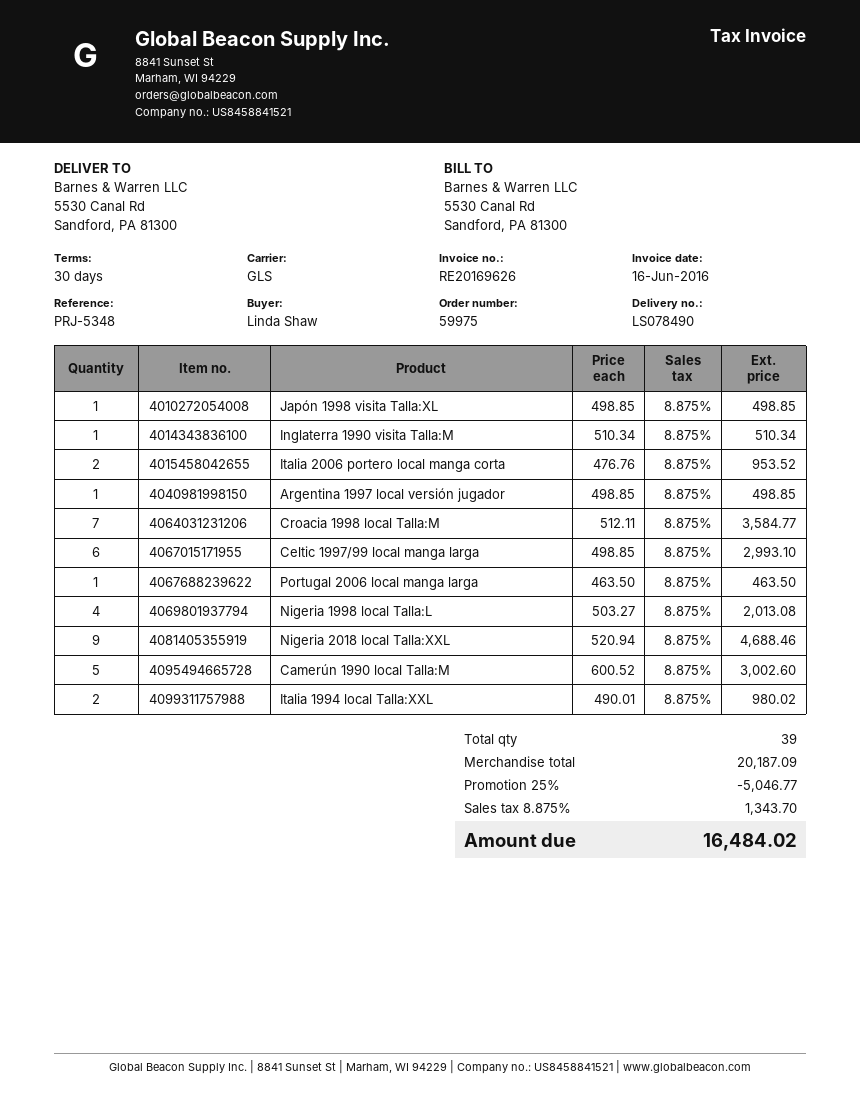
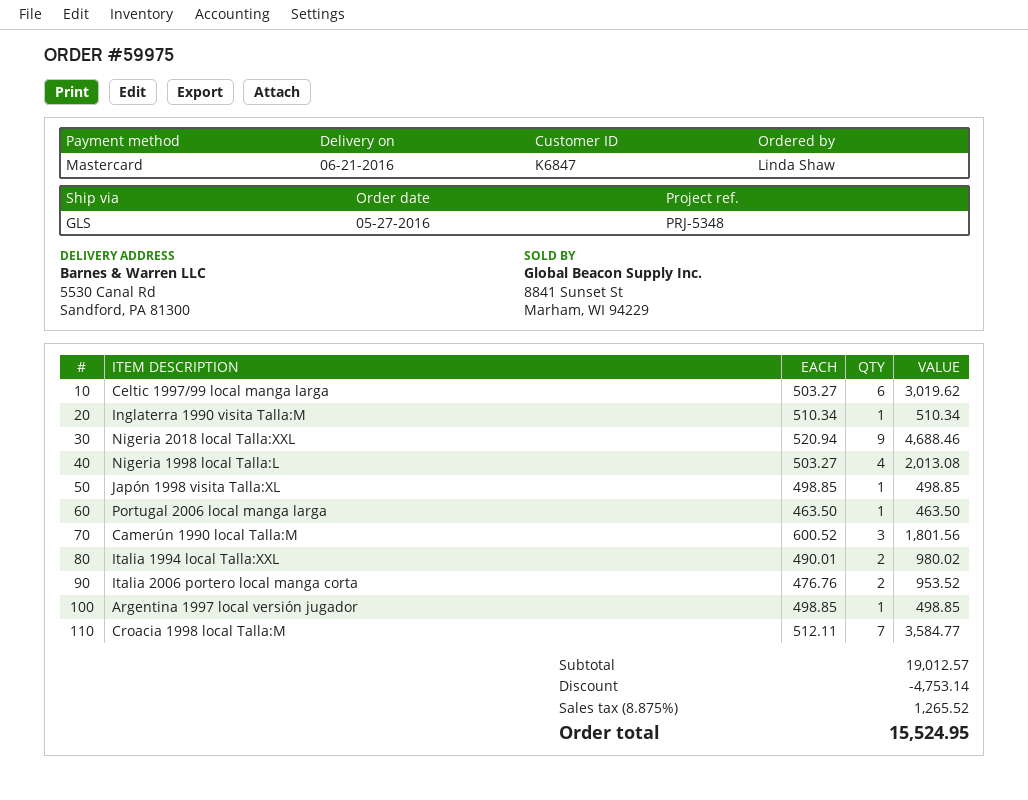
Celtic 1997/99 local manga larga: 6 x 498.85 = 2993.10 -> 6 x 503.27 = 3019.62
Camerún 1990 local Talla:M: 5 x 600.52 = 3002.60 -> 3 x 600.52 = 1801.56
subtotal: 20187.09 -> 19012.57
discount: 5046.77 -> 4753.14
tax: 8.875% = 1343.70 -> 8.875% = 1265.52
total: 16484.02 -> 15524.95

